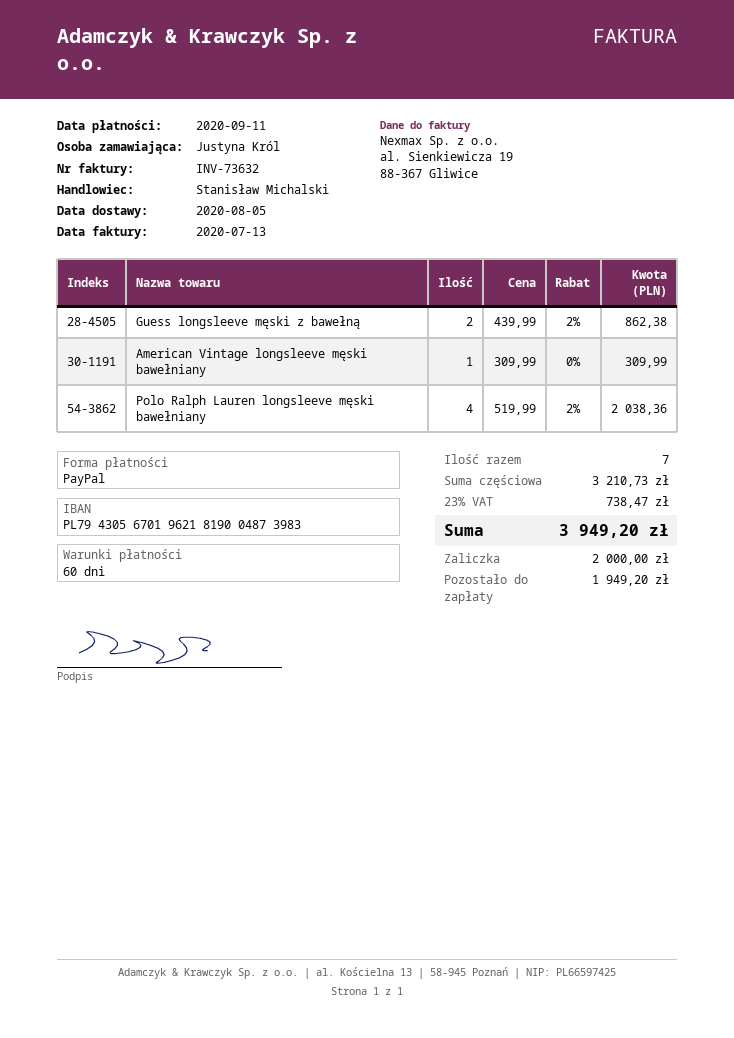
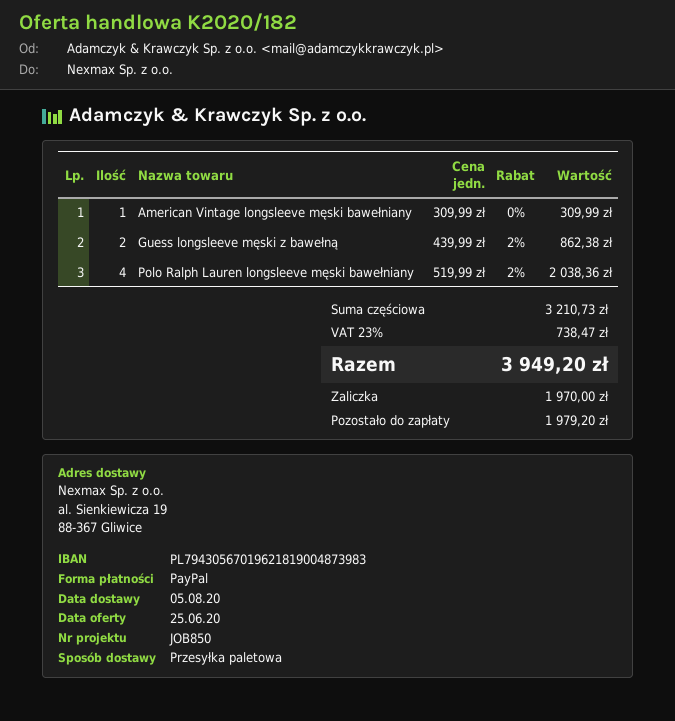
deposit: 2000.00 -> 1970.00
balance: 1949.20 -> 1979.20

